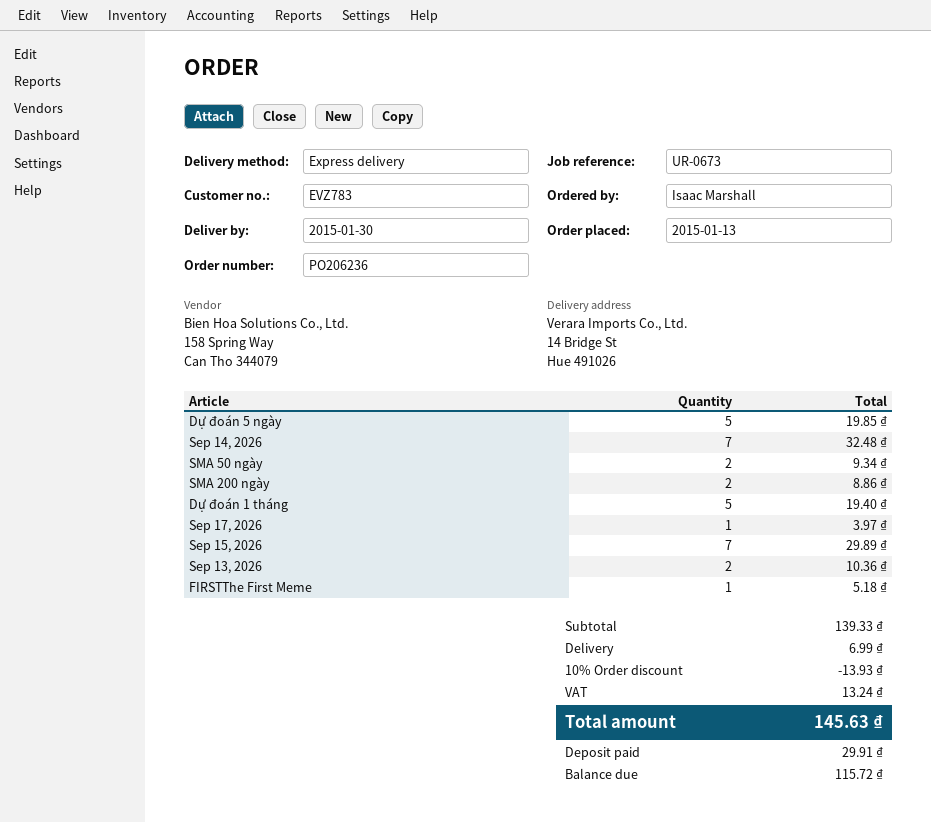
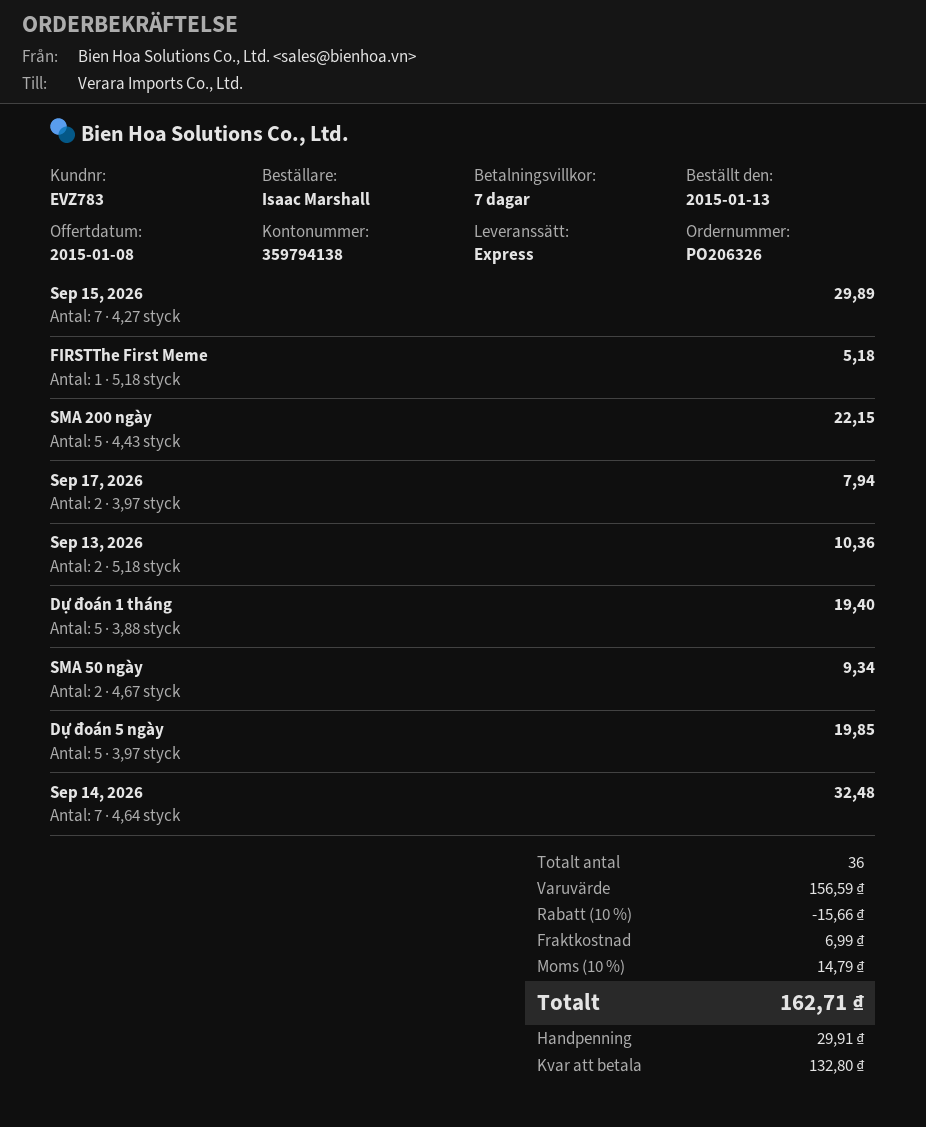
order number: PO206236 -> PO206326
SMA 200 ngày: 2 for 8.86 -> 5 for 22.15
Sep 17, 2026: 1 for 3.97 -> 2 for 7.94
subtotal: 139.33 -> 156.59
discount: 10% = 13.93 -> 10% = 15.66
tax: 13.24 -> 14.79
total: 145.63 -> 162.71
balance: 115.72 -> 132.80

